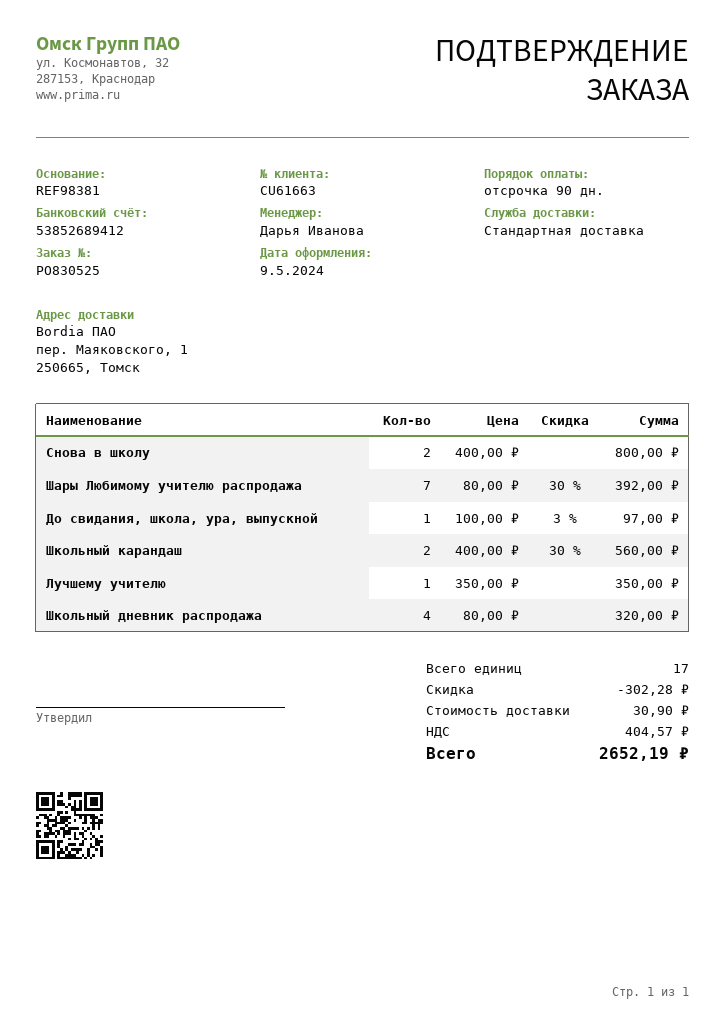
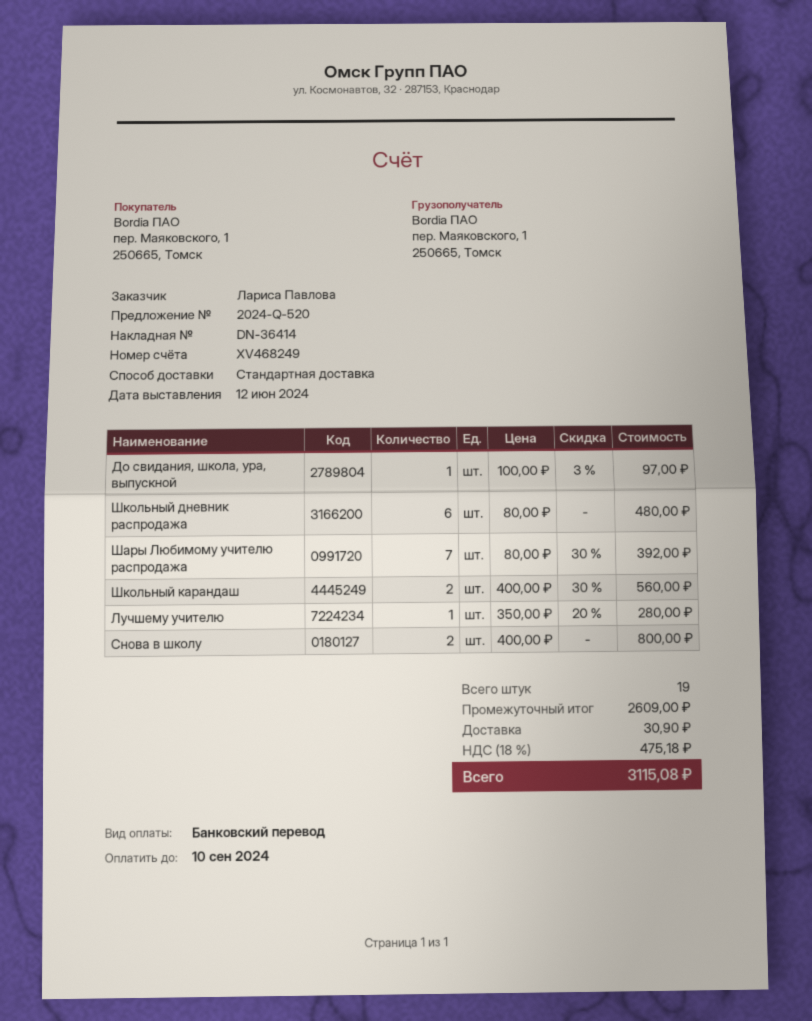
Лучшему учителю: 1 x 350.00 = 350.00 -> 1 x 350.00 - 20% = 280.00
Школьный дневник распродажа: 4 x 80.00 = 320.00 -> 6 x 80.00 = 480.00
total quantity: 17 -> 19
discount: 302.28 -> none
tax: 404.57 -> 475.18
total: 2652.19 -> 3115.08

